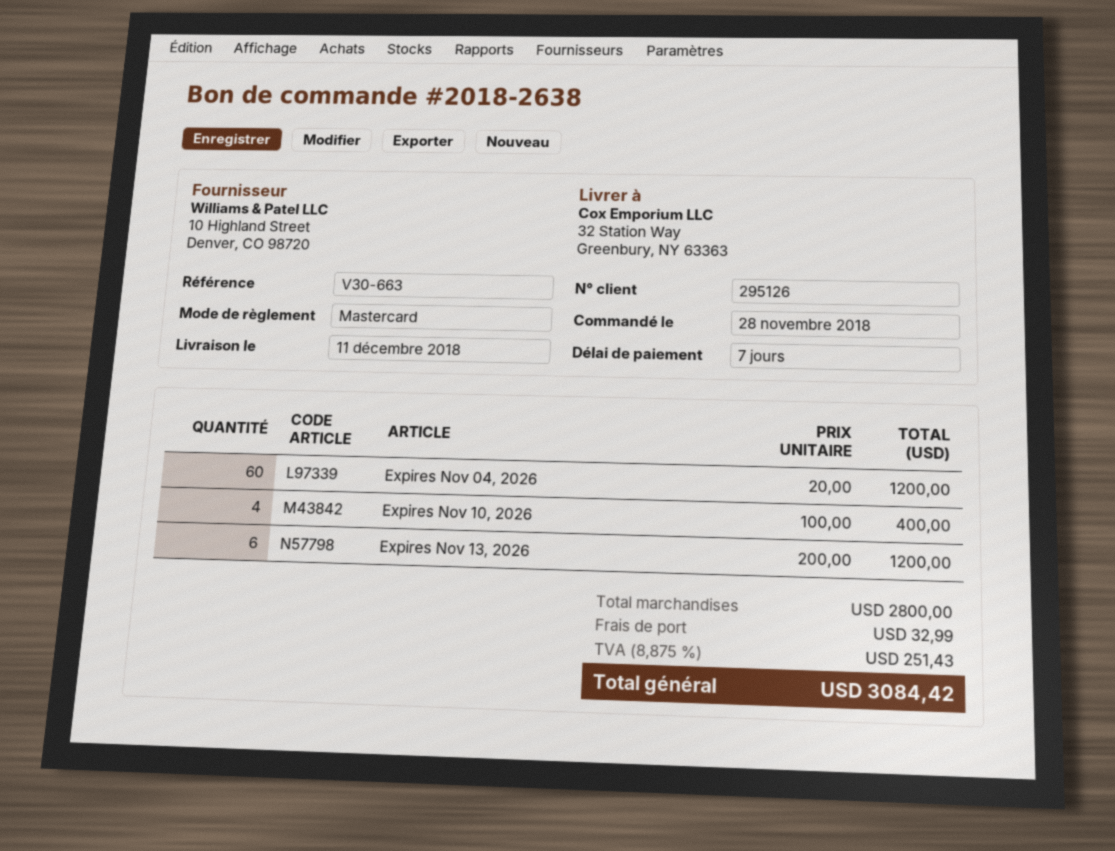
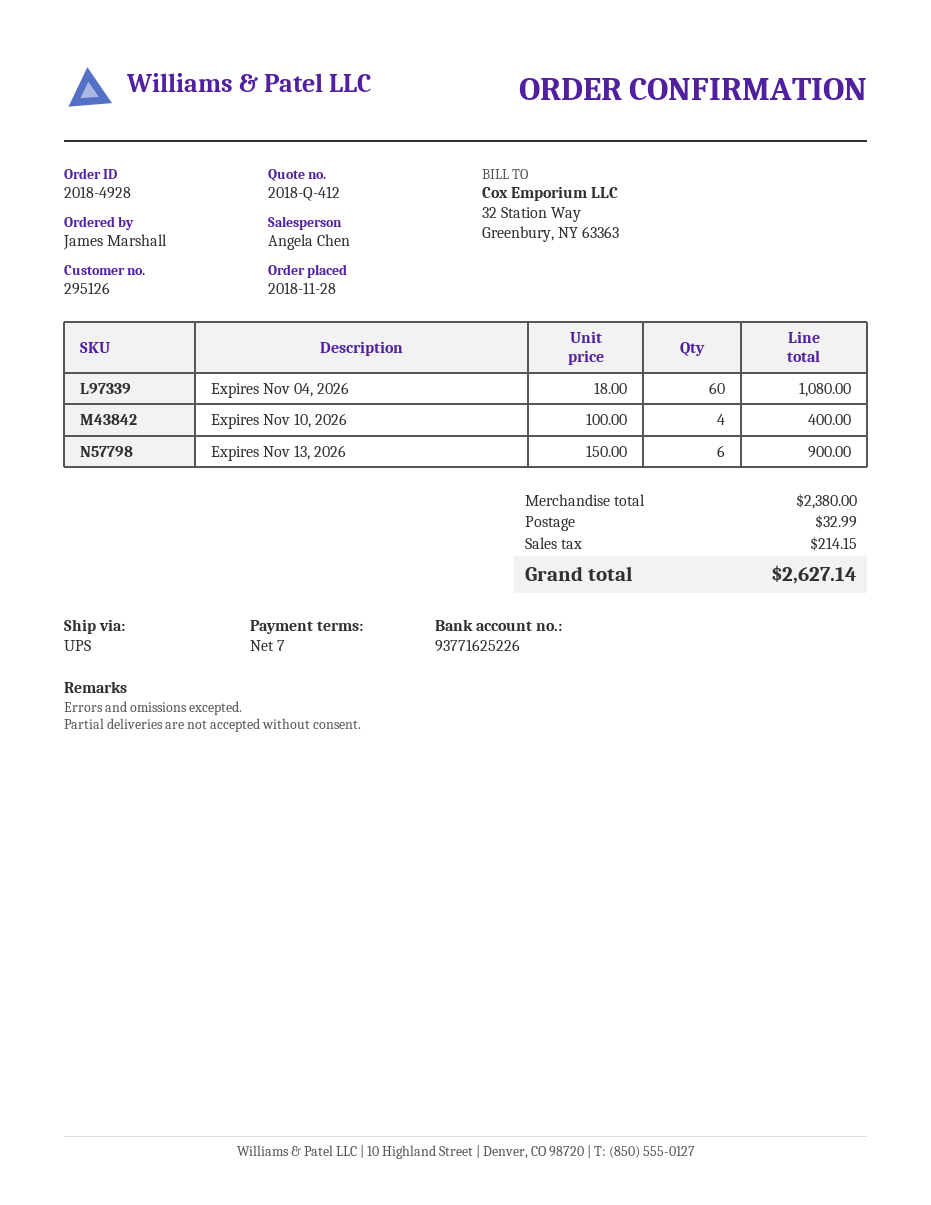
order number: 2018-2638 -> 2018-4928
Expires Nov 04, 2026: 60 x 20.00 = 1200.00 -> 60 x 18.00 = 1080.00
Expires Nov 13, 2026: 6 x 200.00 = 1200.00 -> 6 x 150.00 = 900.00
subtotal: 2800.00 -> 2380.00
tax: 251.43 -> 214.15
total: 3084.42 -> 2627.14

